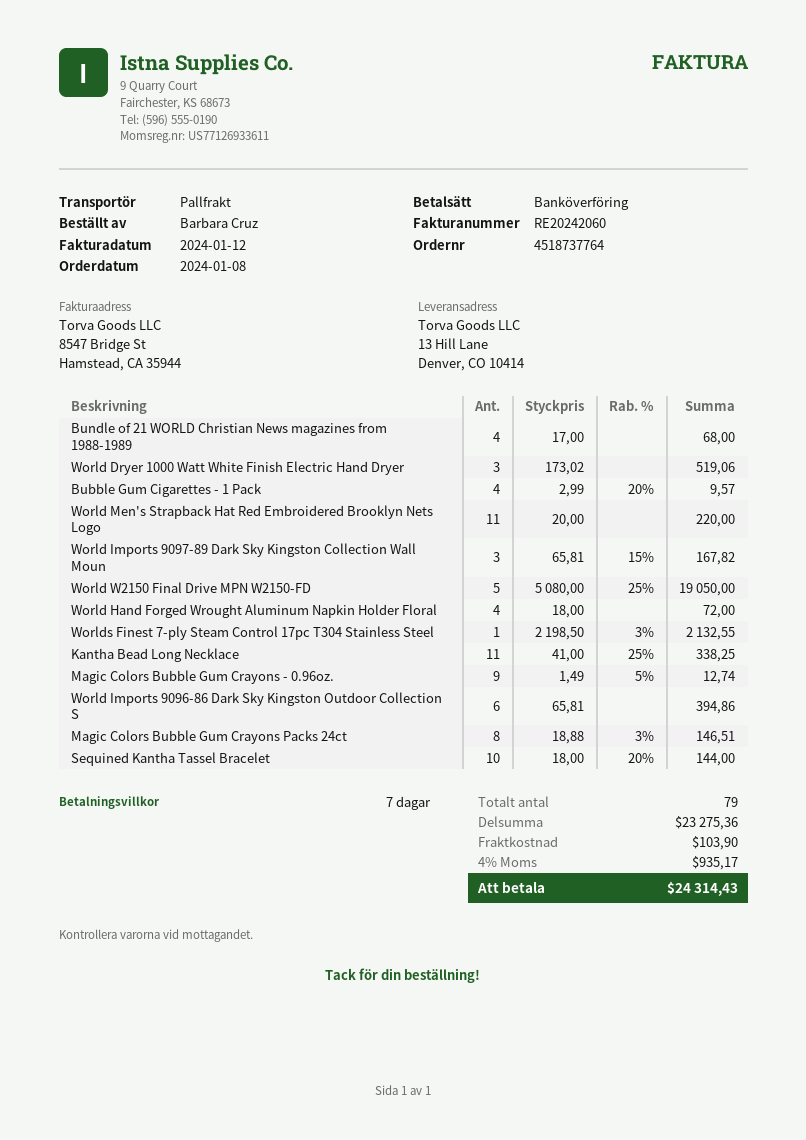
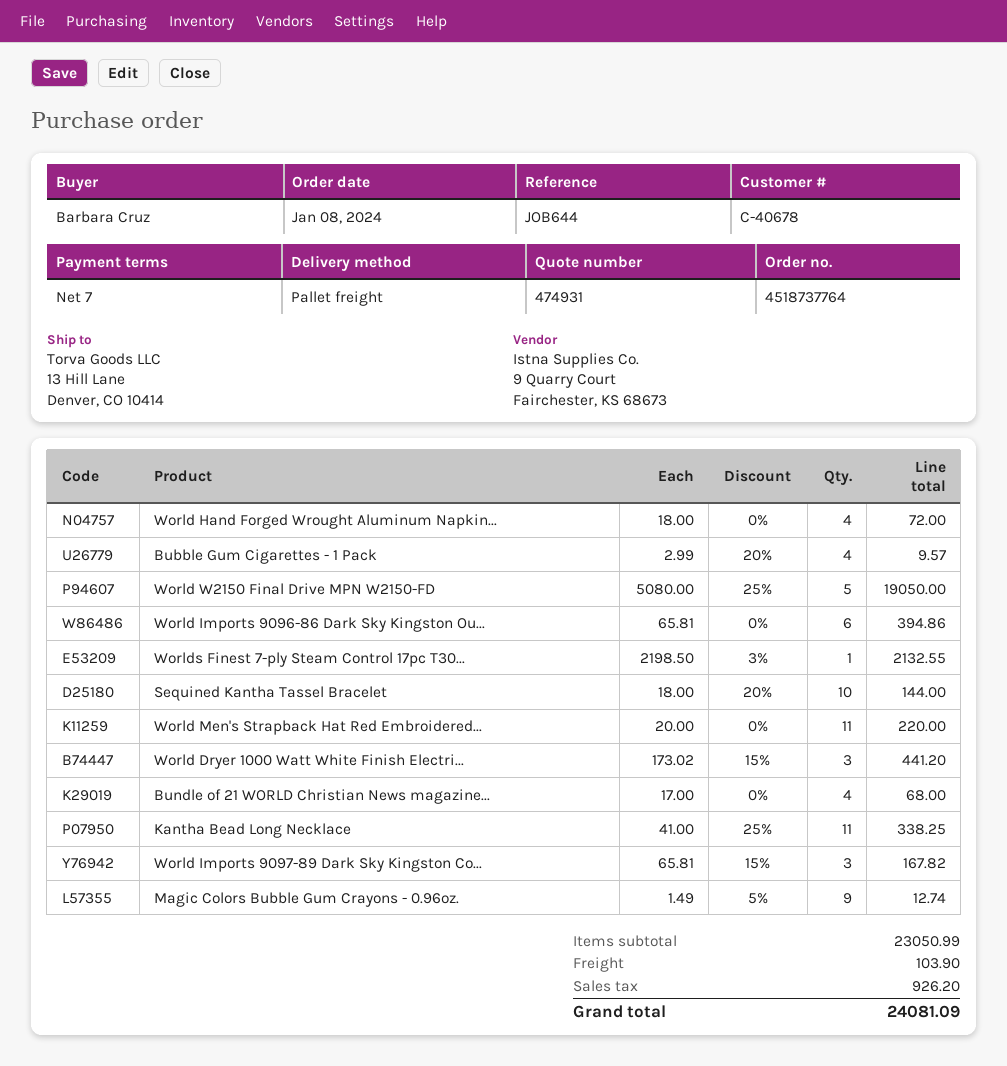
World Dryer 1000 Watt White Finish Electric Hand Dryer: 3 x 173.02 = 519.06 -> 3 x 173.02 - 15% = 441.20
Magic Colors Bubble Gum Crayons Packs 24ct: 8 x 18.88 - 3% = 146.51 -> none
subtotal: 23275.36 -> 23050.99
tax: 935.17 -> 926.20
total: 24314.43 -> 24081.09

